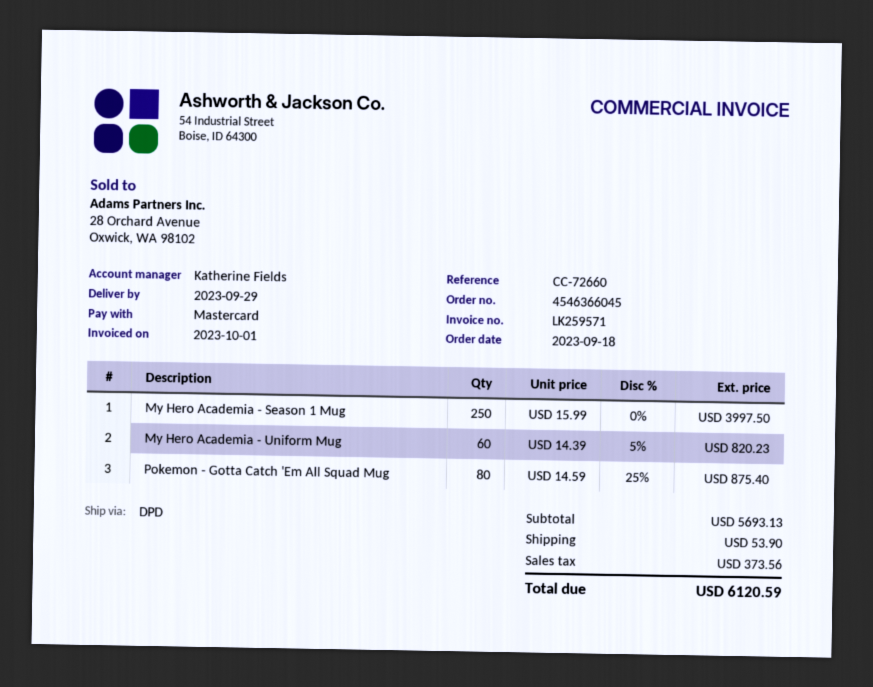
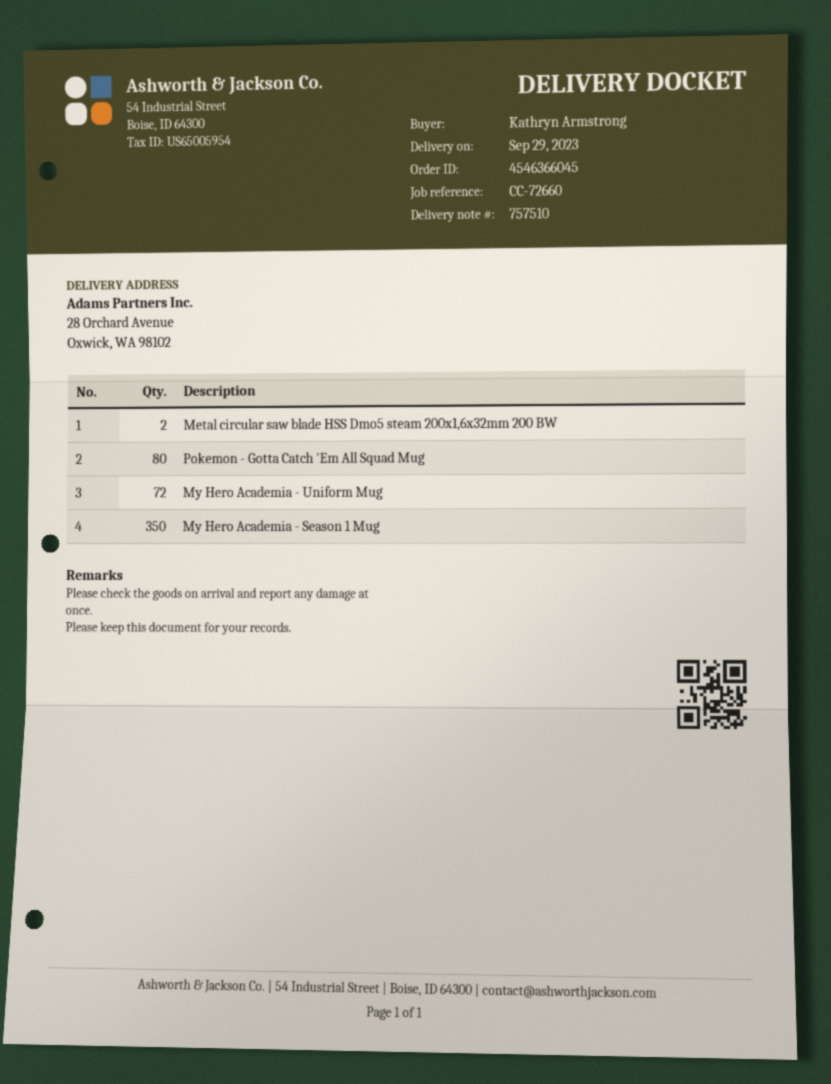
My Hero Academia - Season 1 Mug: 250 -> 350
My Hero Academia - Uniform Mug: 60 -> 72
Metal circular saw blade HSS Dmo5 steam 200x1,6x32mm 200 BW: none -> 2

